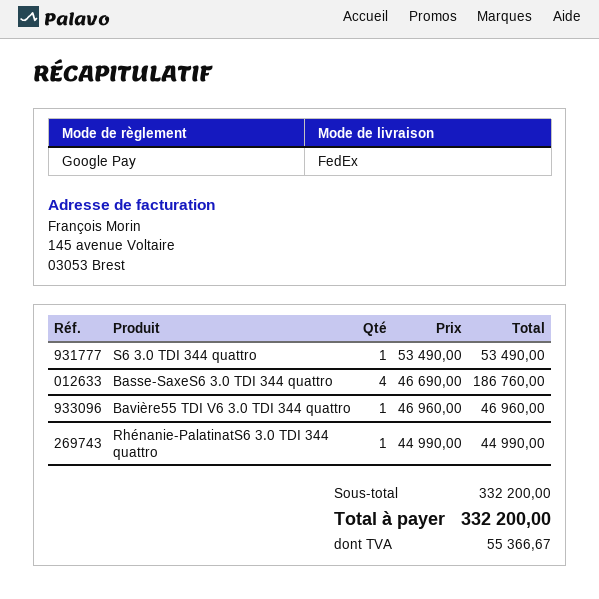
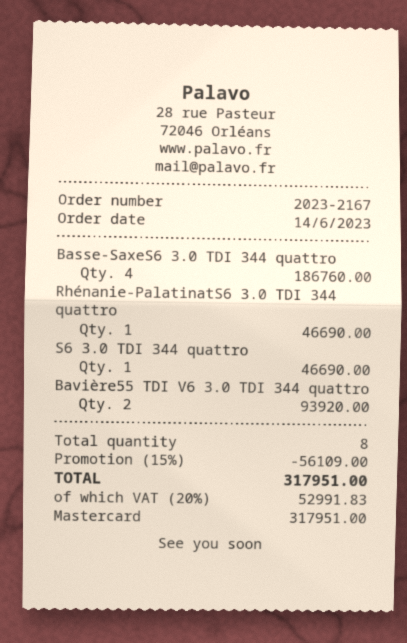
payment method: Google Pay -> Mastercard
S6 3.0 TDI 344 quattro: 1 for 53490.00 -> 1 for 46690.00
Bavière55 TDI V6 3.0 TDI 344 quattro: 1 for 46960.00 -> 2 for 93920.00
Rhénanie-PalatinatS6 3.0 TDI 344 quattro: 1 for 44990.00 -> 1 for 46690.00
discount: none -> 15% = 56109.00
tax: 55366.67 -> 52991.83
total: 332200.00 -> 317951.00

